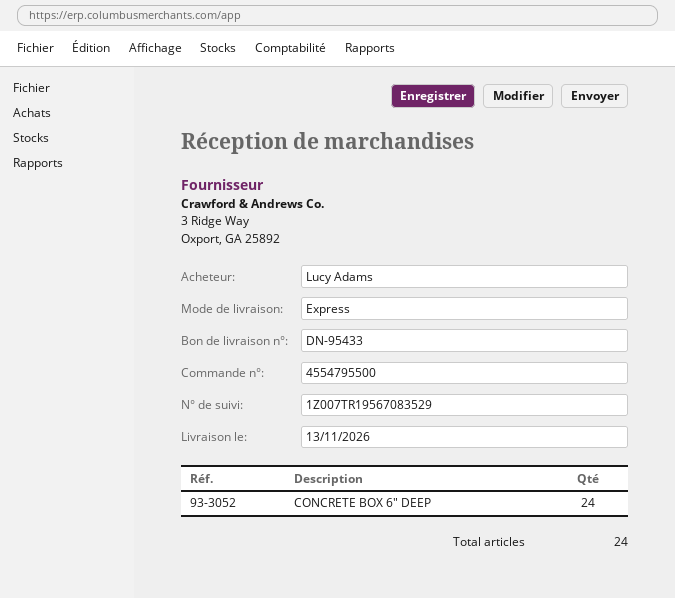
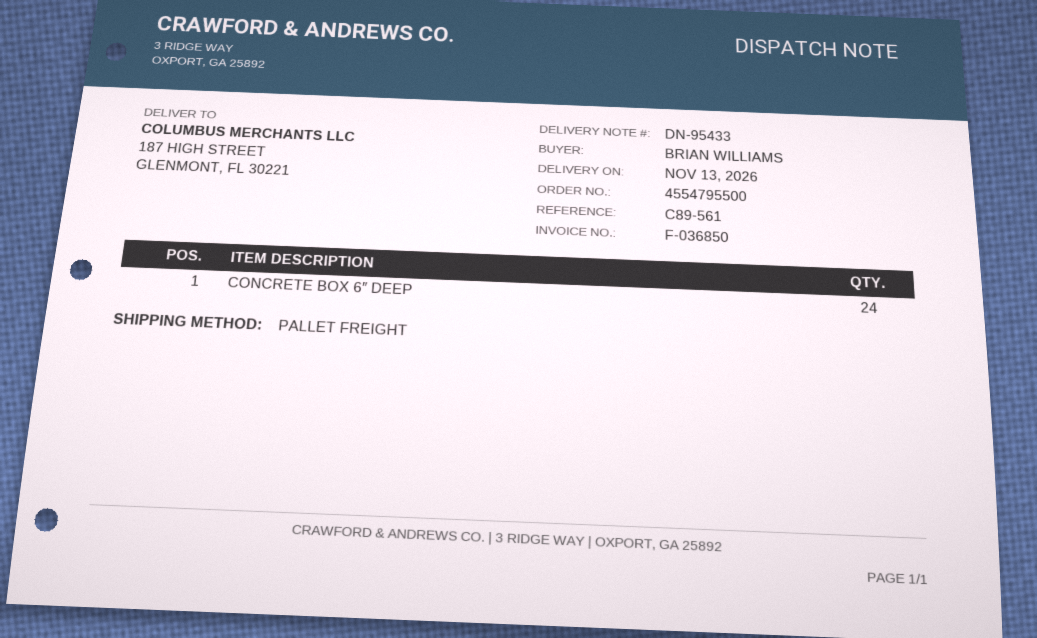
ordered by: Lucy Adams -> BRIAN WILLIAMS
shipping method: express -> pallet freight

